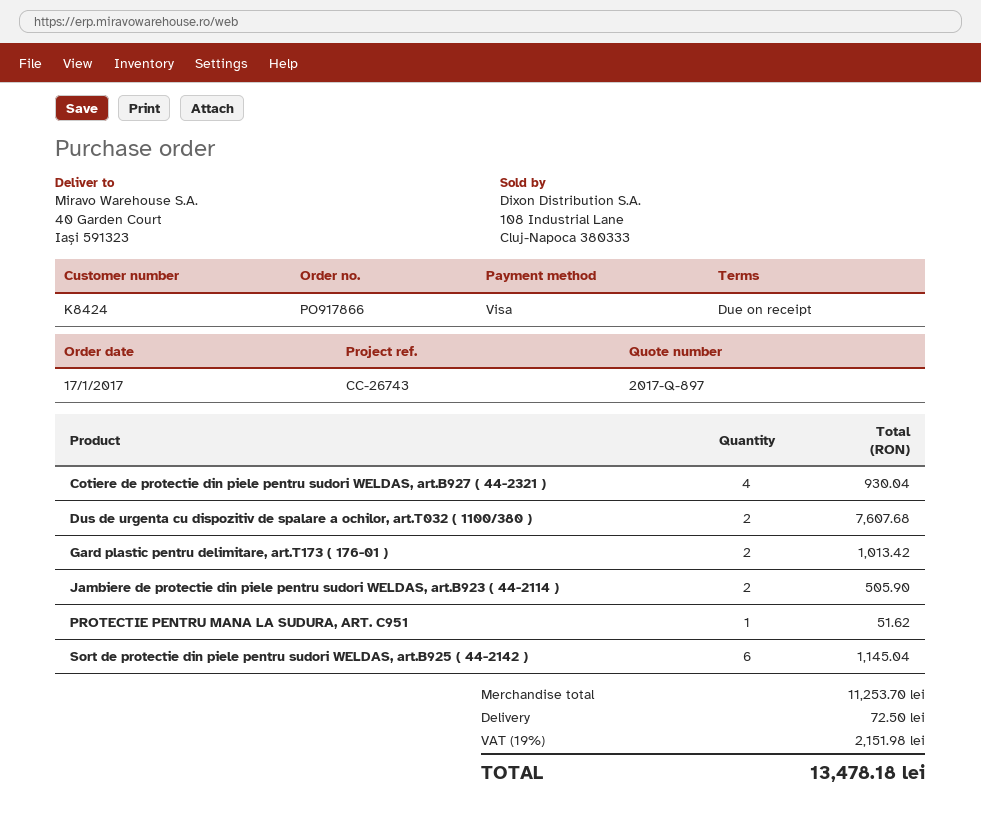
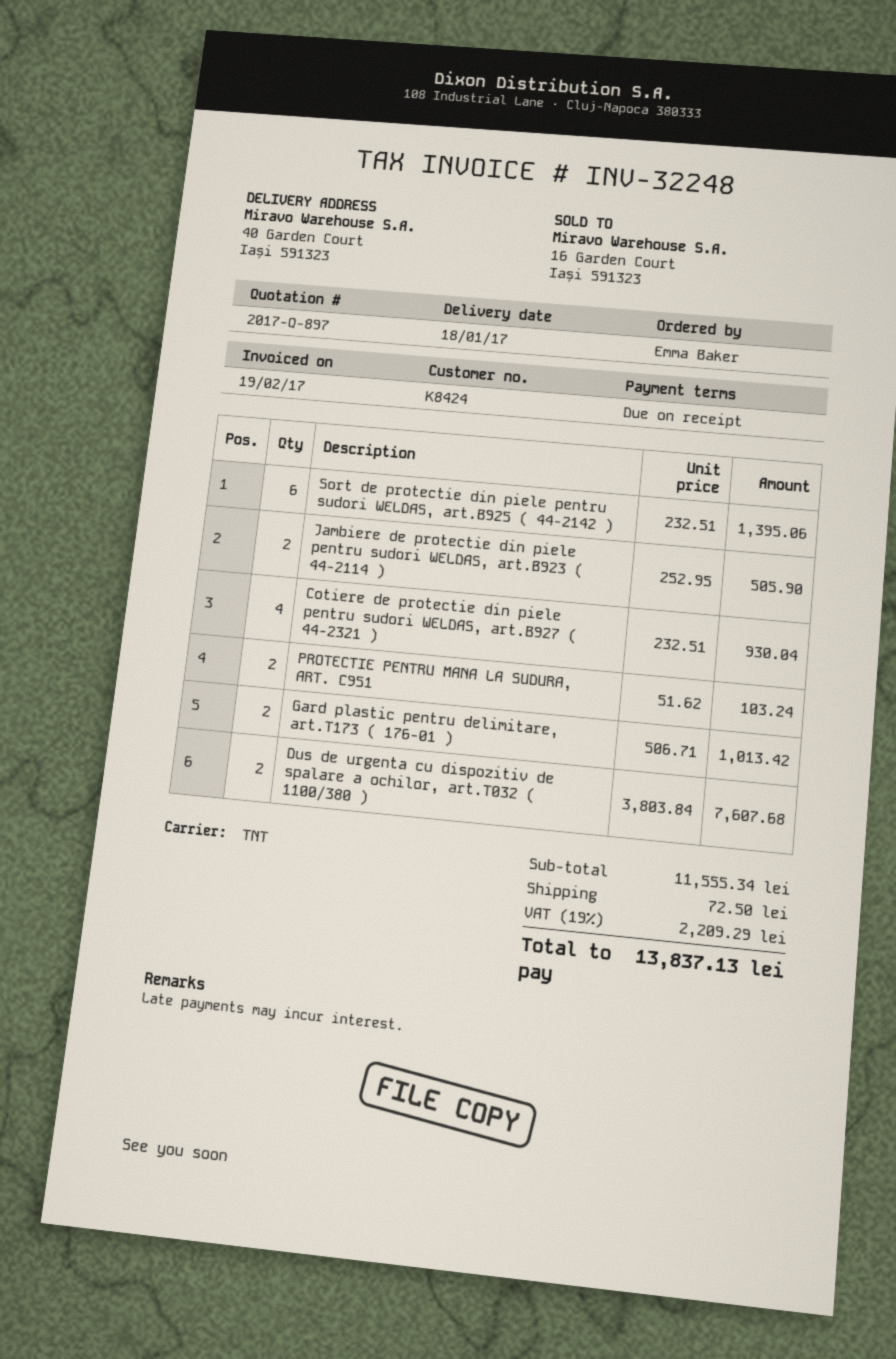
PROTECTIE PENTRU MANA LA SUDURA, ART. C951: 1 for 51.62 -> 2 for 103.24
Sort de protectie din piele pentru sudori WELDAS, art.B925 ( 44-2142 ): 6 for 1145.04 -> 6 for 1395.06
subtotal: 11253.70 -> 11555.34
tax: 19% = 2151.98 -> 19% = 2209.29
total: 13478.18 -> 13837.13

